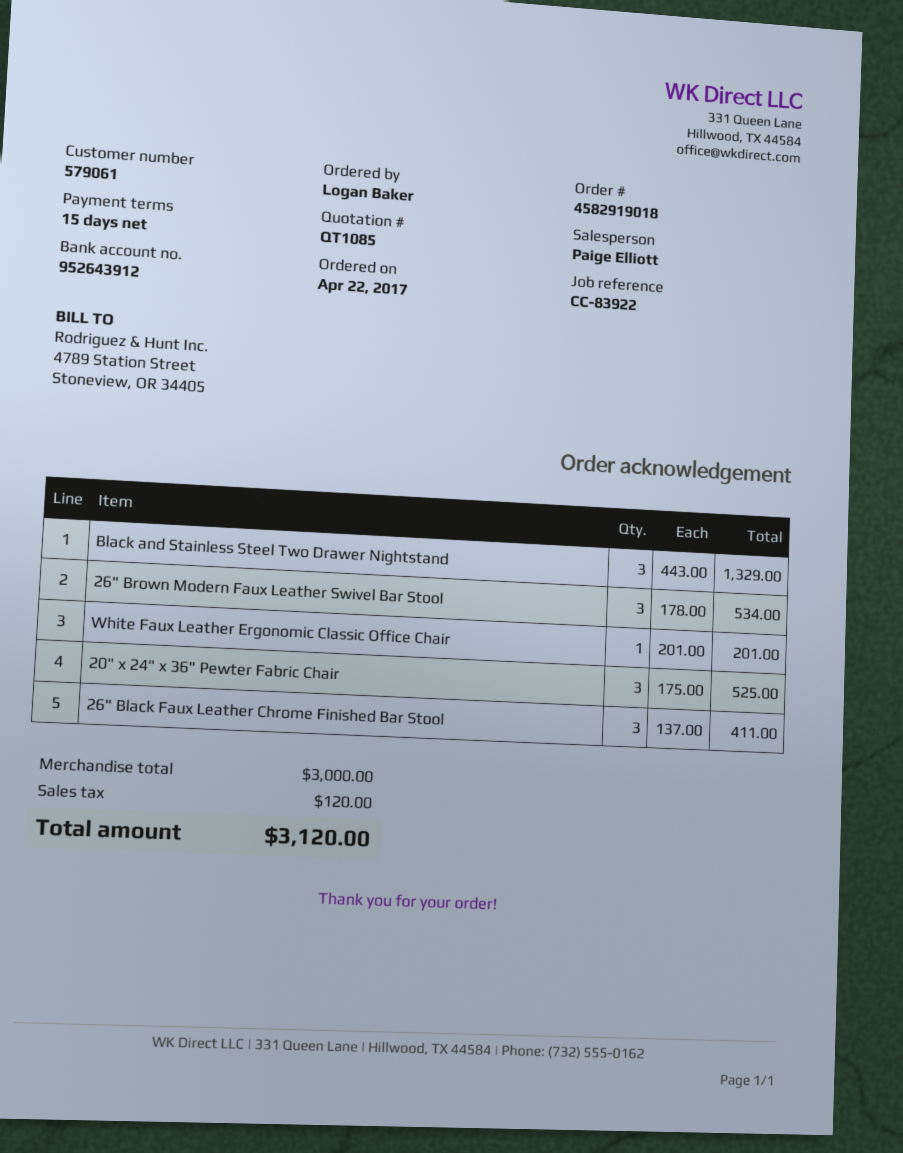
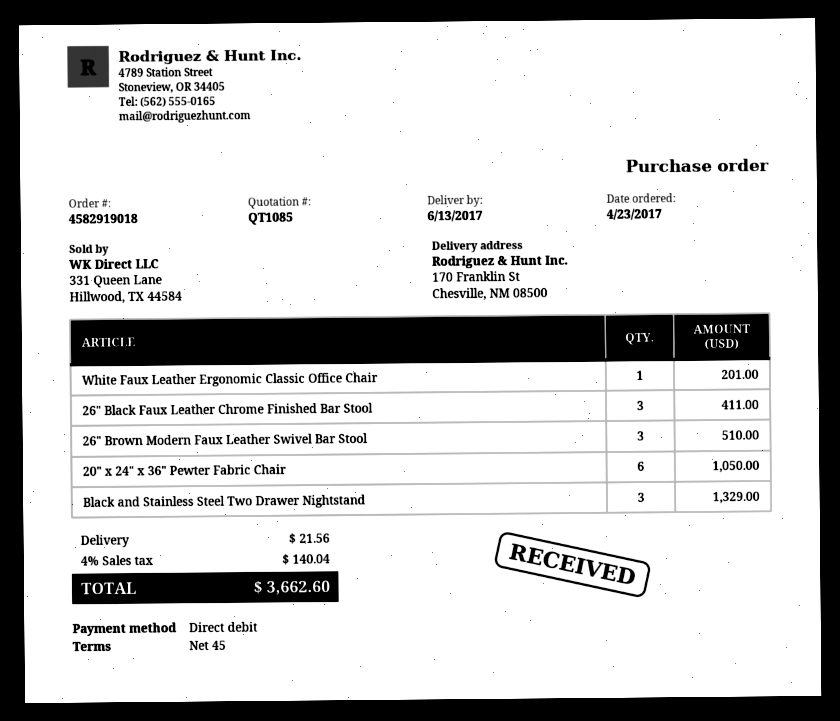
order date: 2017-04-22 -> 2017-04-23
payment terms: 15 days -> 45 days
26" Brown Modern Faux Leather Swivel Bar Stool: 3 for 534.00 -> 3 for 510.00
20" x 24" x 36" Pewter Fabric Chair: 3 for 525.00 -> 6 for 1050.00
shipping: none -> 21.56
tax: 120.00 -> 140.04
total: 3120.00 -> 3662.60

